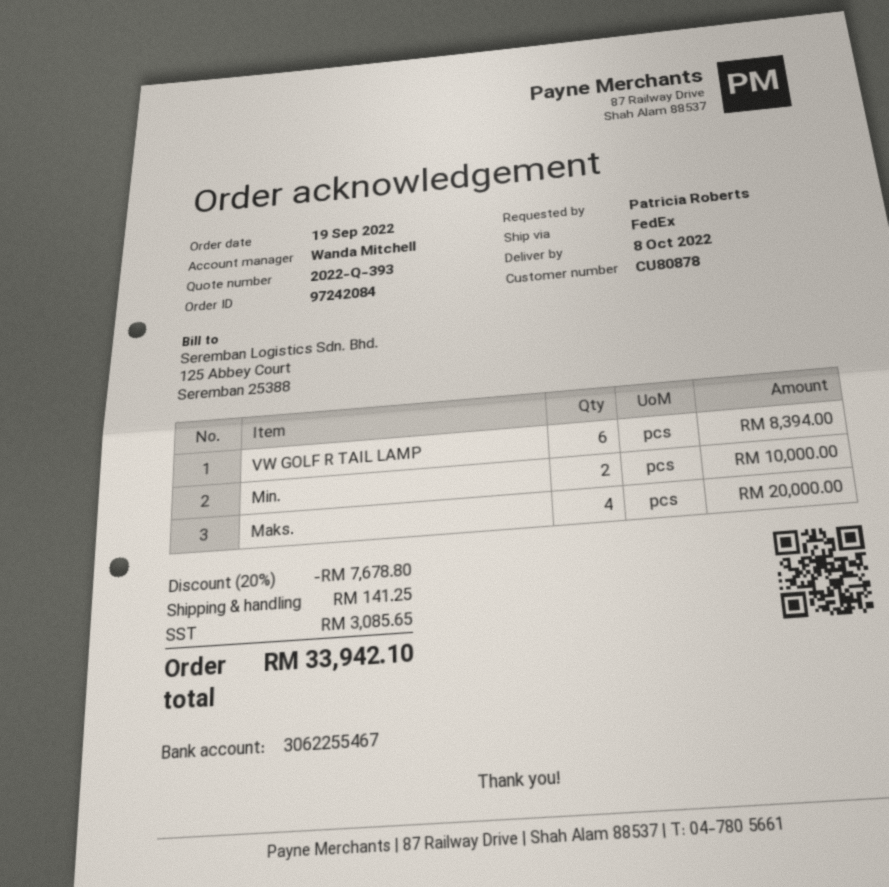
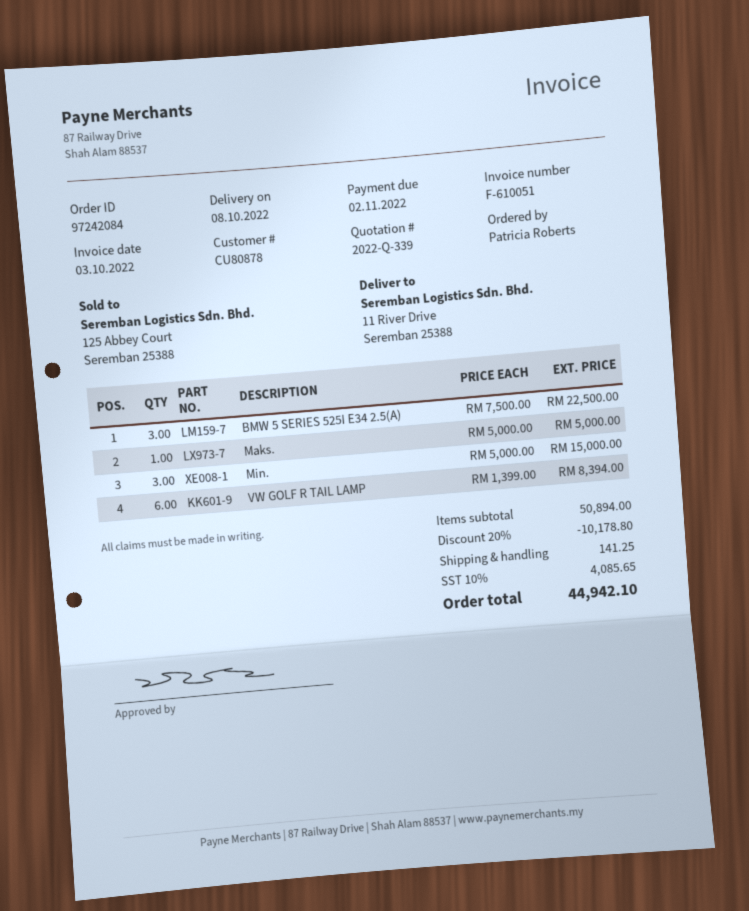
quote number: 2022-Q-393 -> 2022-Q-339
Min.: 2 for 10000.00 -> 3 for 15000.00
Maks.: 4 for 20000.00 -> 1 for 5000.00
BMW 5 SERIES 525I E34 2.5(A): none -> 3 for 22500.00
discount: 20% = 7678.80 -> 20% = 10178.80
tax: 3085.65 -> 4085.65
total: 33942.10 -> 44942.10

